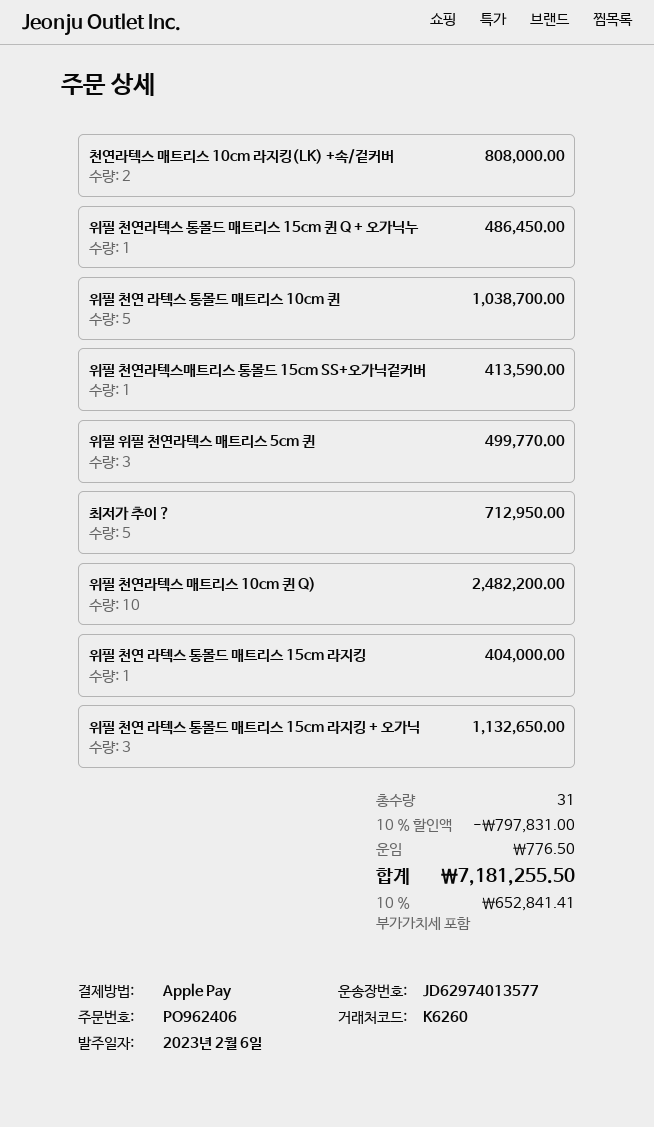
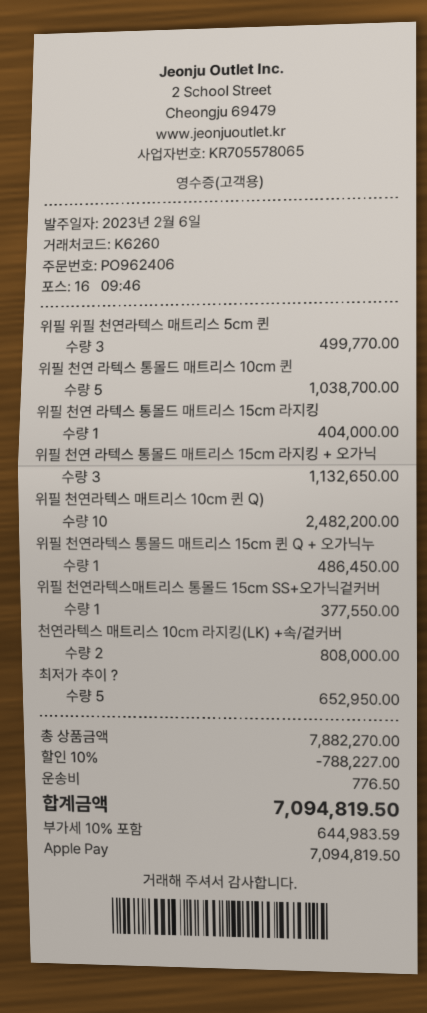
위필 천연라텍스매트리스 통몰드 15cm SS+오가닉겉커버: 1 for 413590.00 -> 1 for 377550.00
최저가 추이 ?: 5 for 712950.00 -> 5 for 652950.00
discount: 10% = 797831.00 -> 10% = 788227.00
tax: 10% = 652841.41 -> 10% = 644983.59
total: 7181255.50 -> 7094819.50

